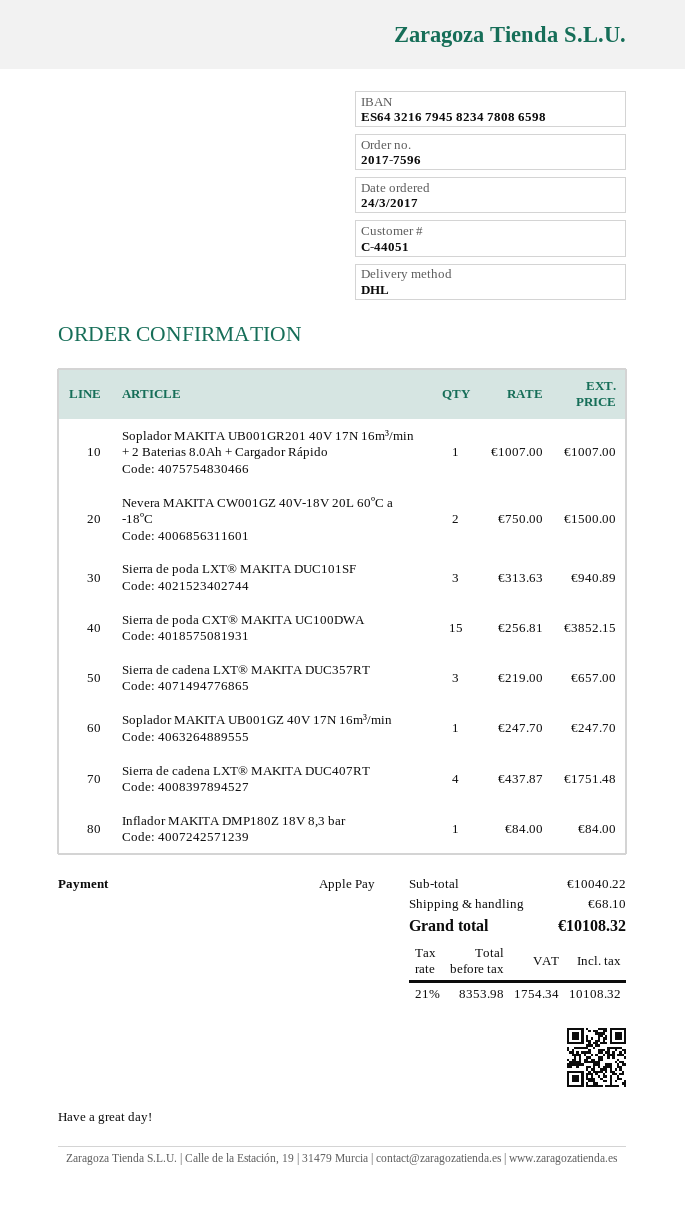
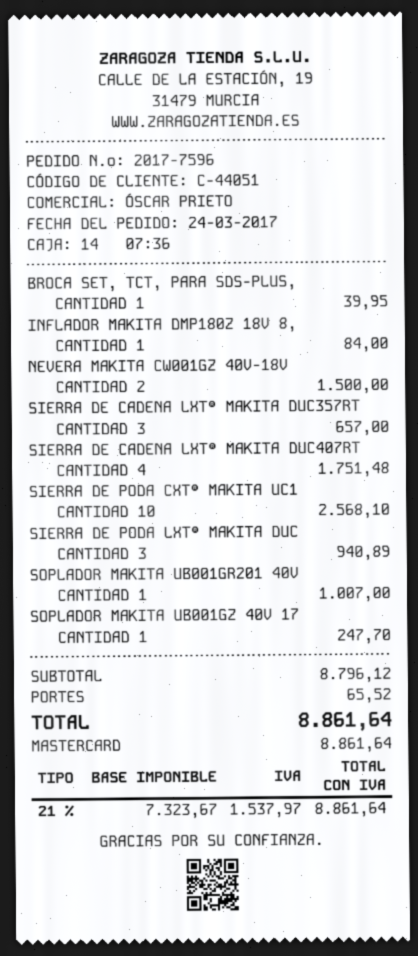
payment method: Apple Pay -> Mastercard
Sierra de poda CXT® MAKITA UC100DWA: 15 for 3852.15 -> 10 for 2568.10
BROCA SET, TCT, PARA SDS-PLUS,: none -> 1 for 39.95
subtotal: 10040.22 -> 8796.12
shipping: 68.10 -> 65.52
net: 8353.98 -> 7323.67
tax: 21% = 1754.34 -> 21% = 1537.97
total: 10108.32 -> 8861.64

